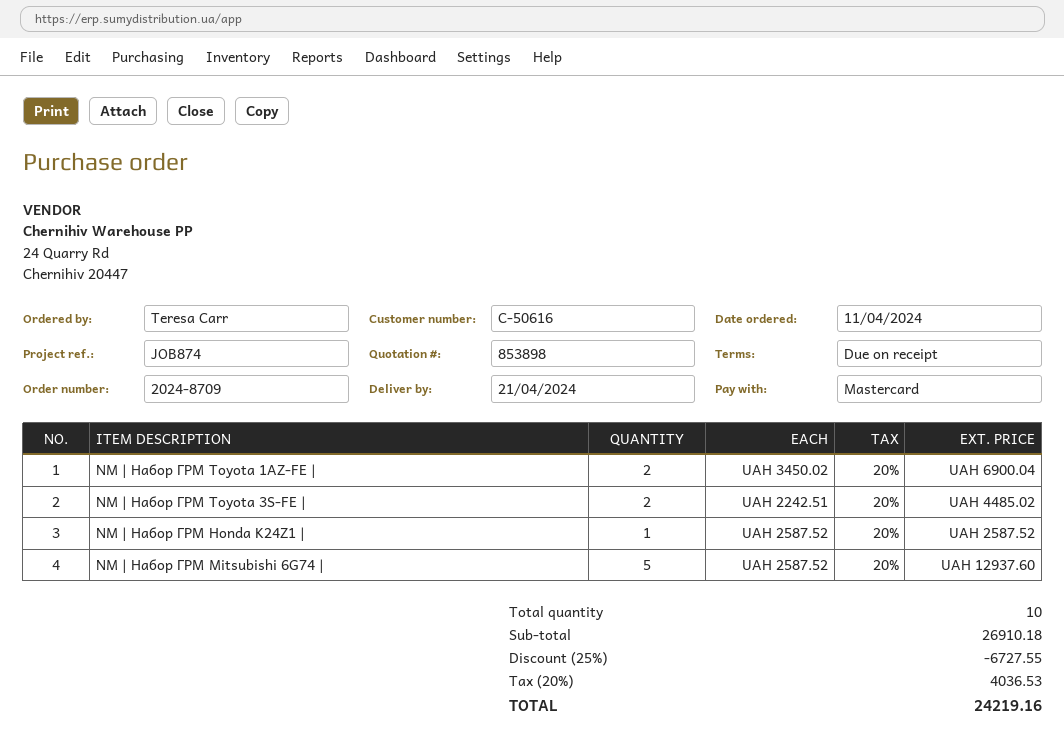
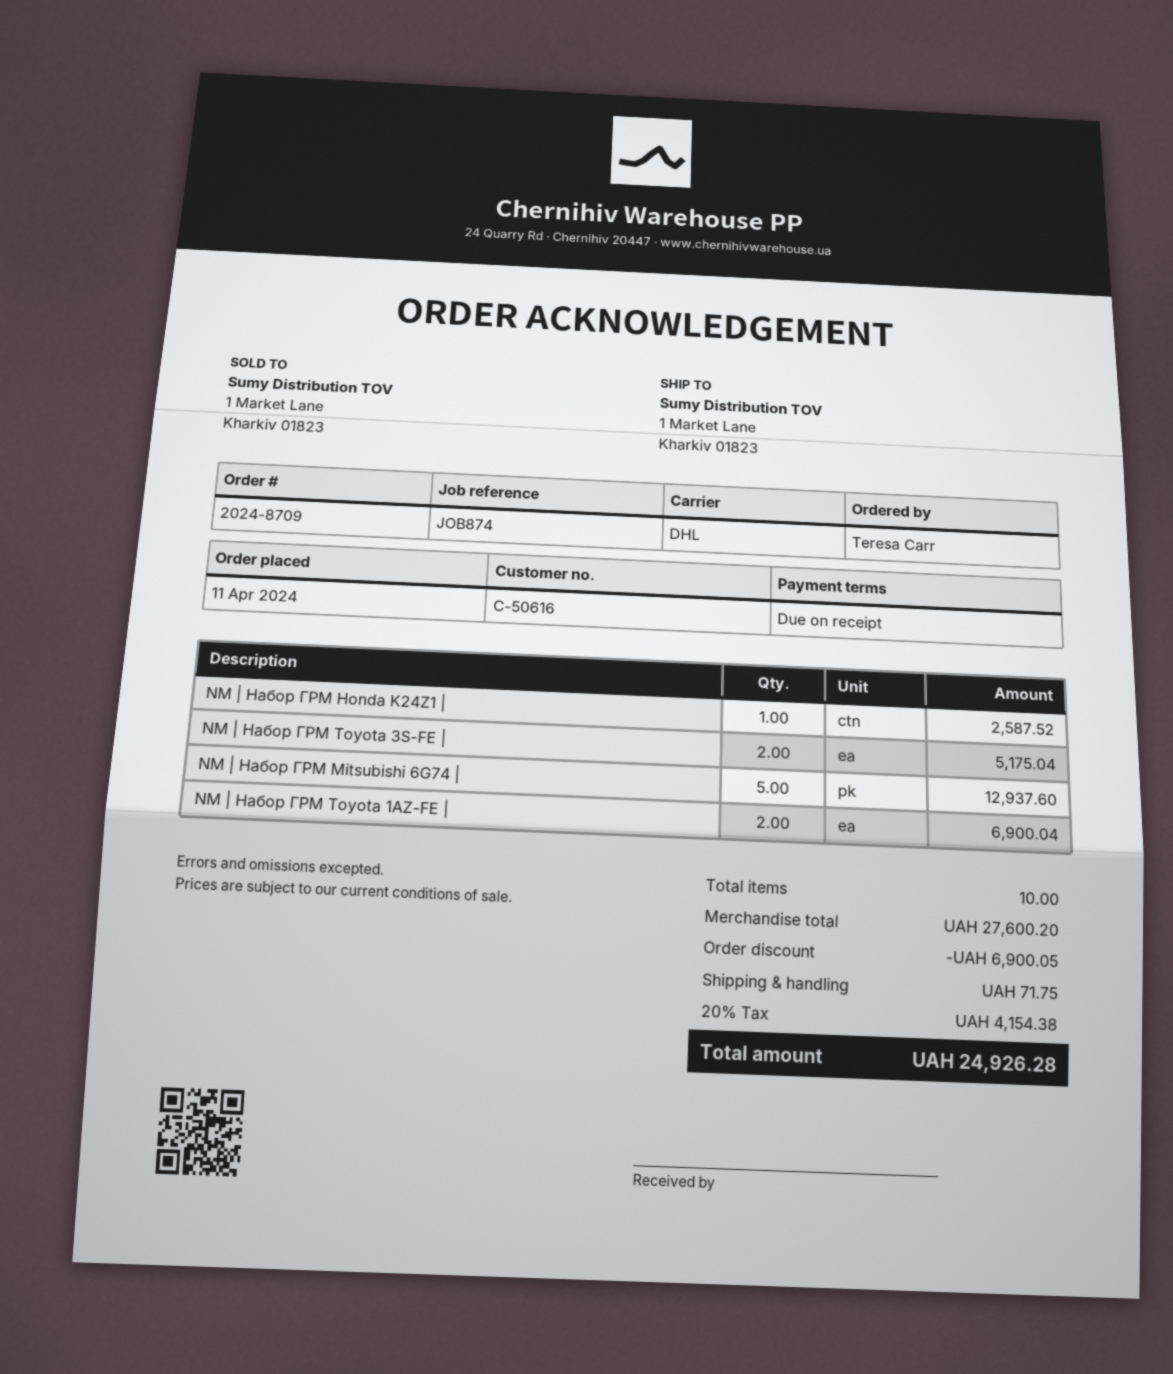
NM | Набор ГРМ Toyota 3S-FE |: 2 for 4485.02 -> 2 for 5175.04
subtotal: 26910.18 -> 27600.20
discount: 6727.55 -> 6900.05
shipping: none -> 71.75
tax: 20% = 4036.53 -> 20% = 4154.38
total: 24219.16 -> 24926.28

